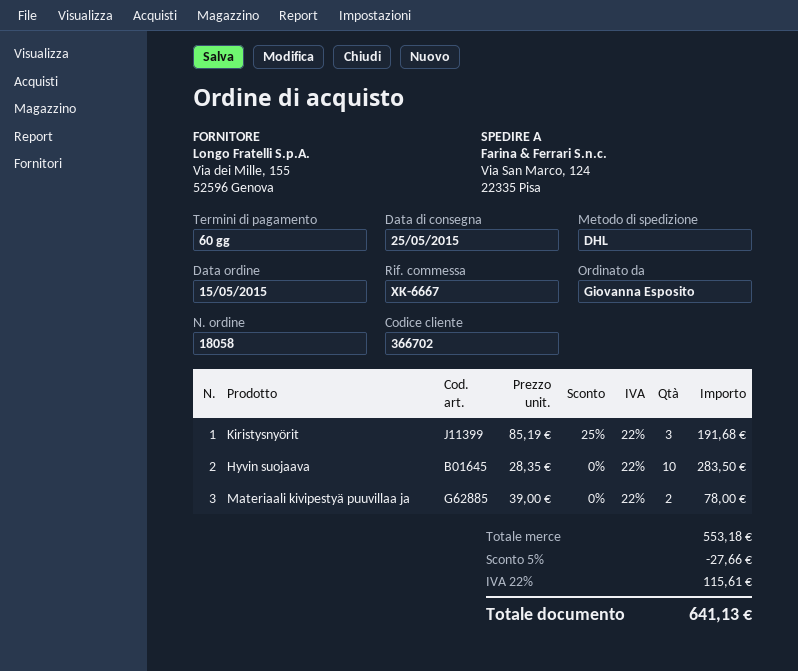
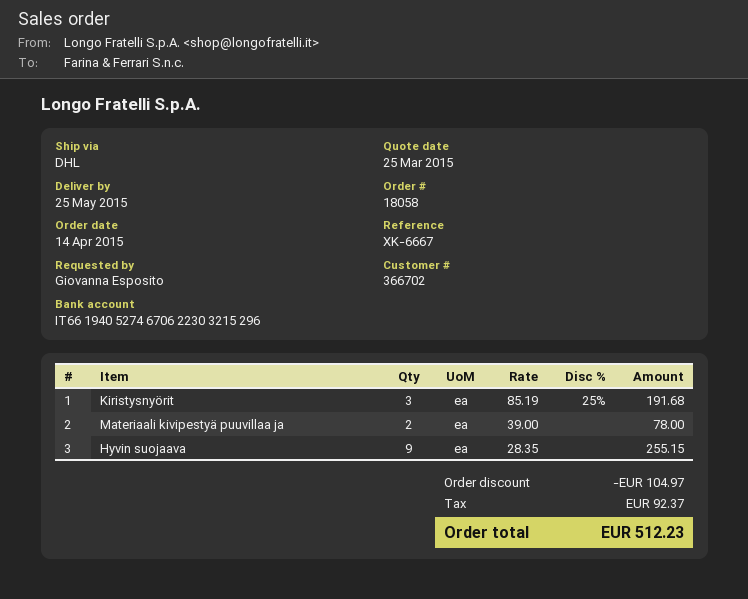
order date: 2015-05-15 -> 2015-04-14
Hyvin suojaava: 10 x 28.35 = 283.50 -> 9 x 28.35 = 255.15
discount: 27.66 -> 104.97
tax: 115.61 -> 92.37
total: 641.13 -> 512.23

